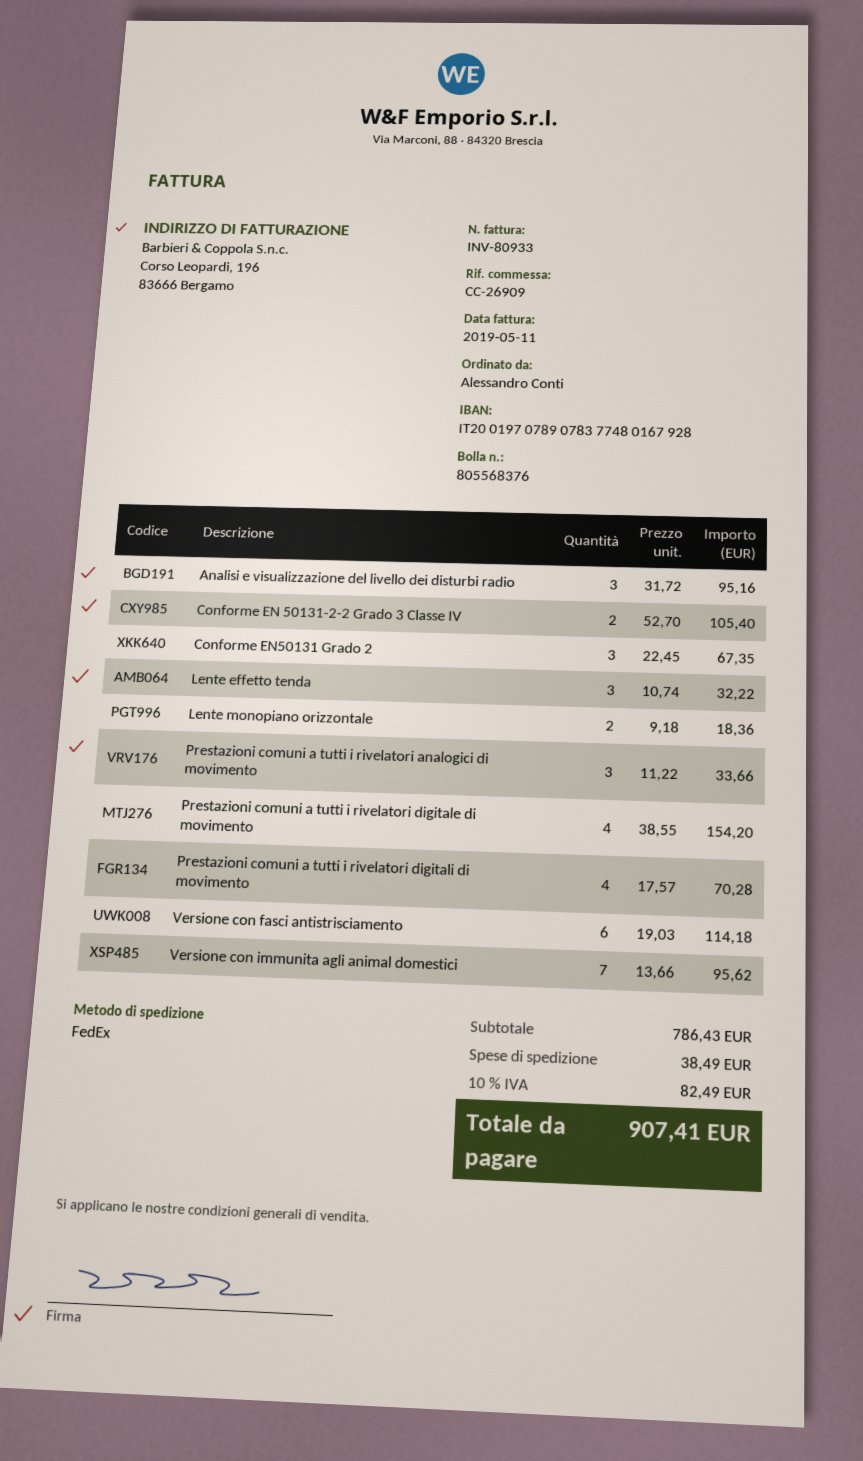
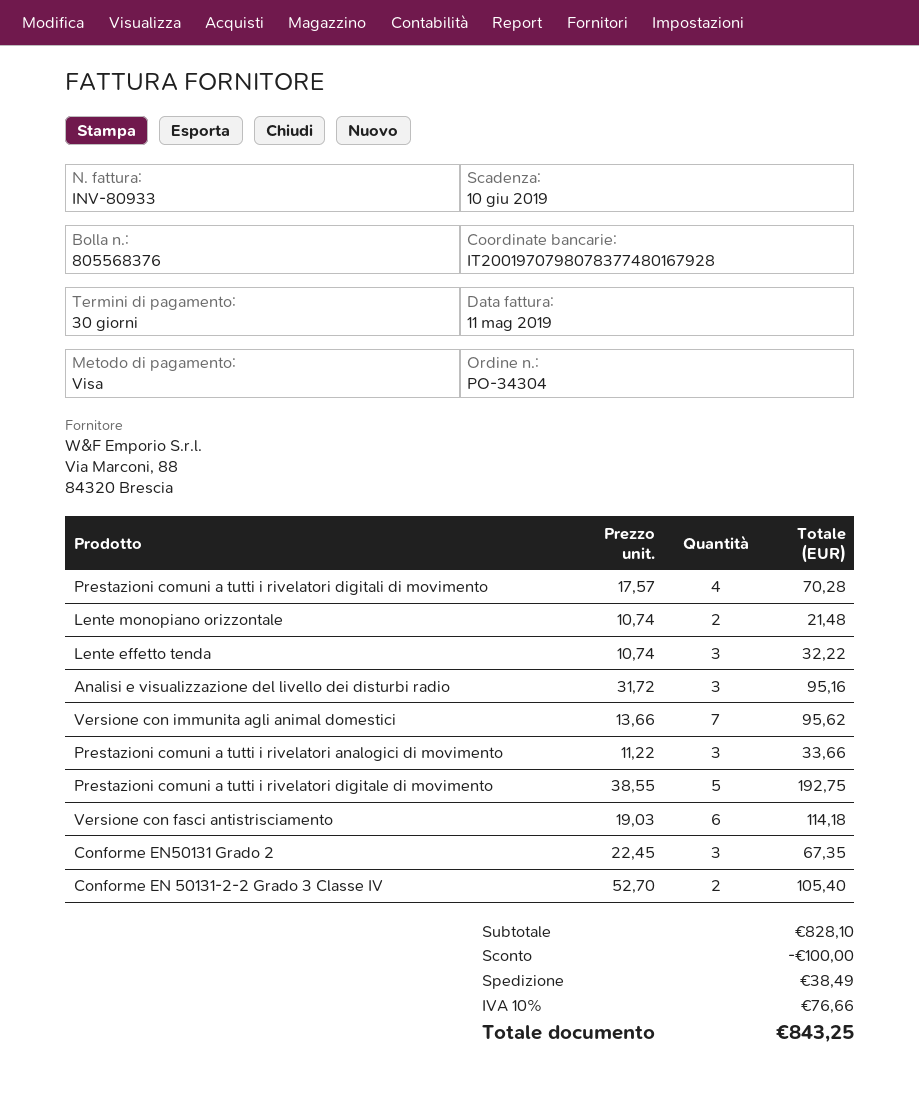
bank account: IT2001970789078377480167928 -> IT2001970798078377480167928
Lente monopiano orizzontale: 2 x 9.18 = 18.36 -> 2 x 10.74 = 21.48
Prestazioni comuni a tutti i rivelatori digitale di movimento: 4 x 38.55 = 154.20 -> 5 x 38.55 = 192.75
subtotal: 786.43 -> 828.10
discount: none -> 100.00
tax: 10% = 82.49 -> 10% = 76.66
total: 907.41 -> 843.25

